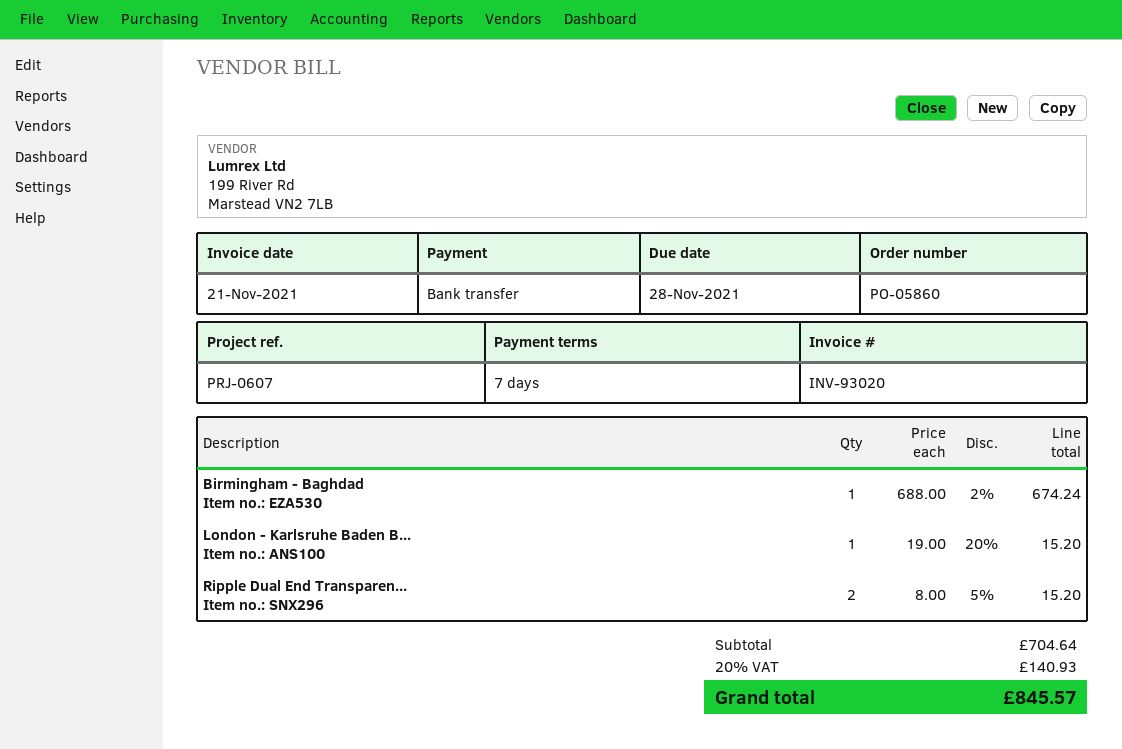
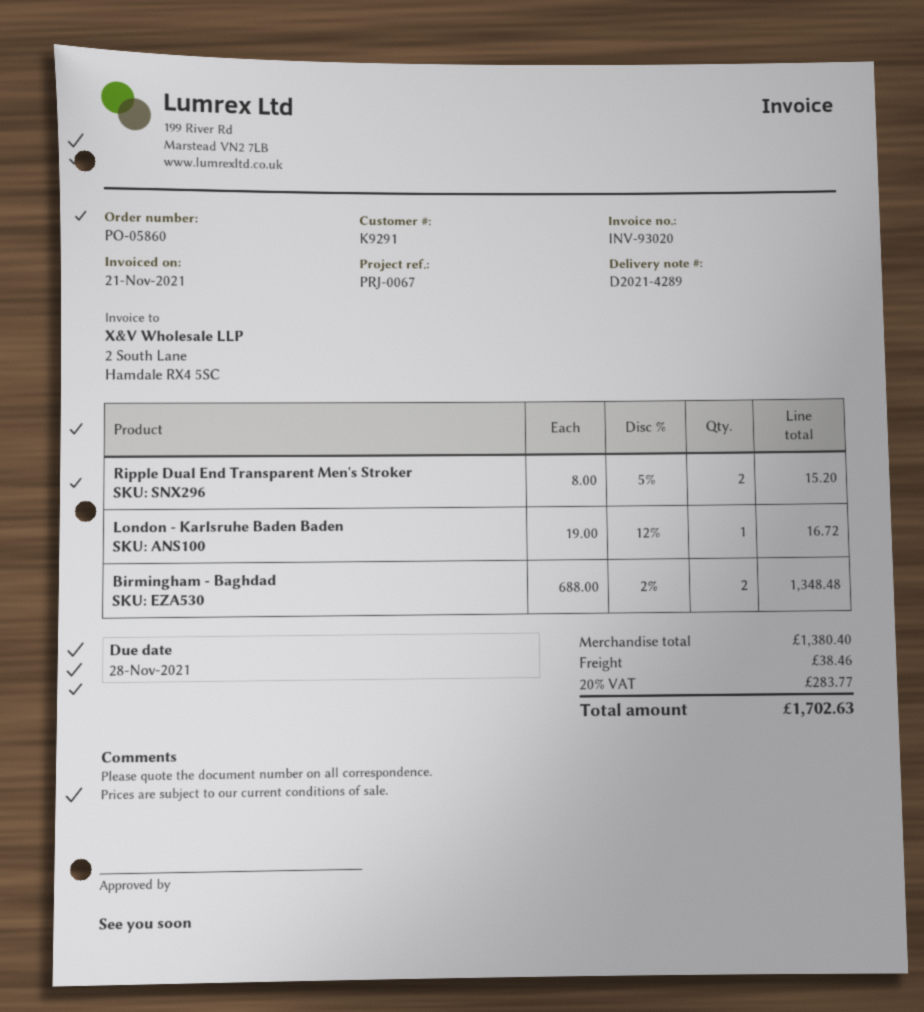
reference: PRJ-0607 -> PRJ-0067
Birmingham - Baghdad: 1 x 688.00 - 2% = 674.24 -> 2 x 688.00 - 2% = 1348.48
London - Karlsruhe Baden B...: 1 x 19.00 - 20% = 15.20 -> 1 x 19.00 - 12% = 16.72
subtotal: 704.64 -> 1380.40
shipping: none -> 38.46
tax: 20% = 140.93 -> 20% = 283.77
total: 845.57 -> 1702.63

